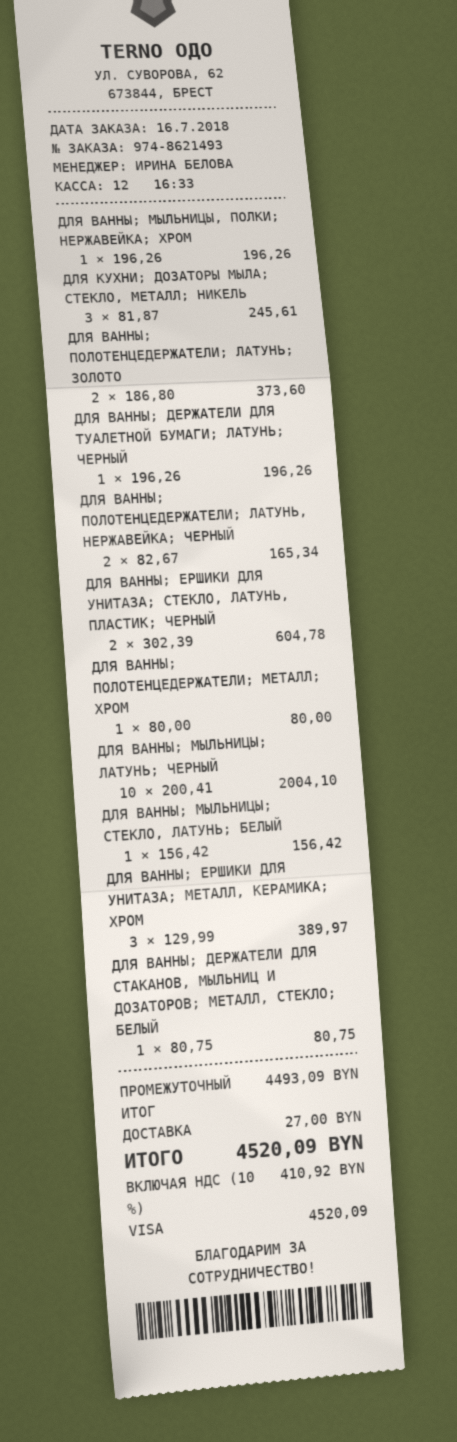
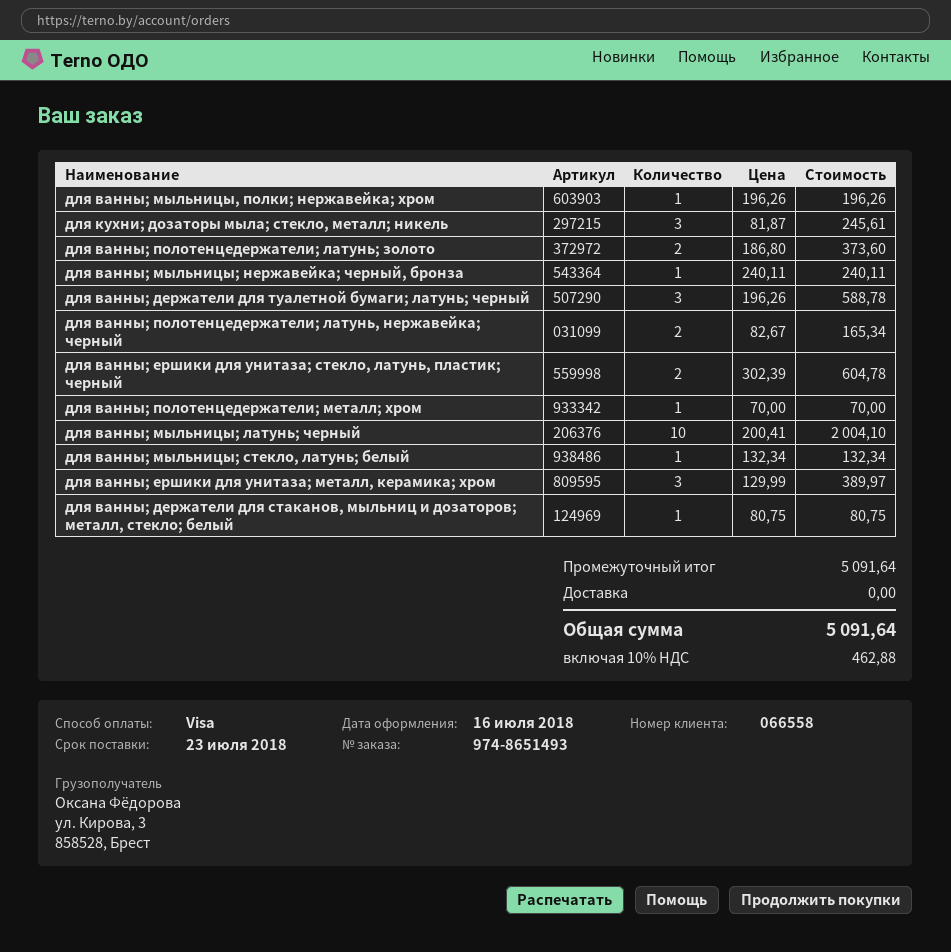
order number: 974-8621493 -> 974-8651493
ДЛЯ ВАННЫ; ДЕРЖАТЕЛИ ДЛЯ ТУАЛЕТНОЙ БУМАГИ; ЛАТУНЬ; ЧЕРНЫЙ: 1 x 196.26 = 196.26 -> 3 x 196.26 = 588.78
ДЛЯ ВАННЫ; ПОЛОТЕНЦЕДЕРЖАТЕЛИ; МЕТАЛЛ; ХРОМ: 1 x 80.00 = 80.00 -> 1 x 70.00 = 70.00
ДЛЯ ВАННЫ; МЫЛЬНИЦЫ; СТЕКЛО, ЛАТУНЬ; БЕЛЫЙ: 1 x 156.42 = 156.42 -> 1 x 132.34 = 132.34
для ванны; мыльницы; нержавейка; черный, бронза: none -> 1 x 240.11 = 240.11
subtotal: 4493.09 -> 5091.64
shipping: 27.00 -> 0.00
tax: 10% = 410.92 -> 10% = 462.88
total: 4520.09 -> 5091.64

